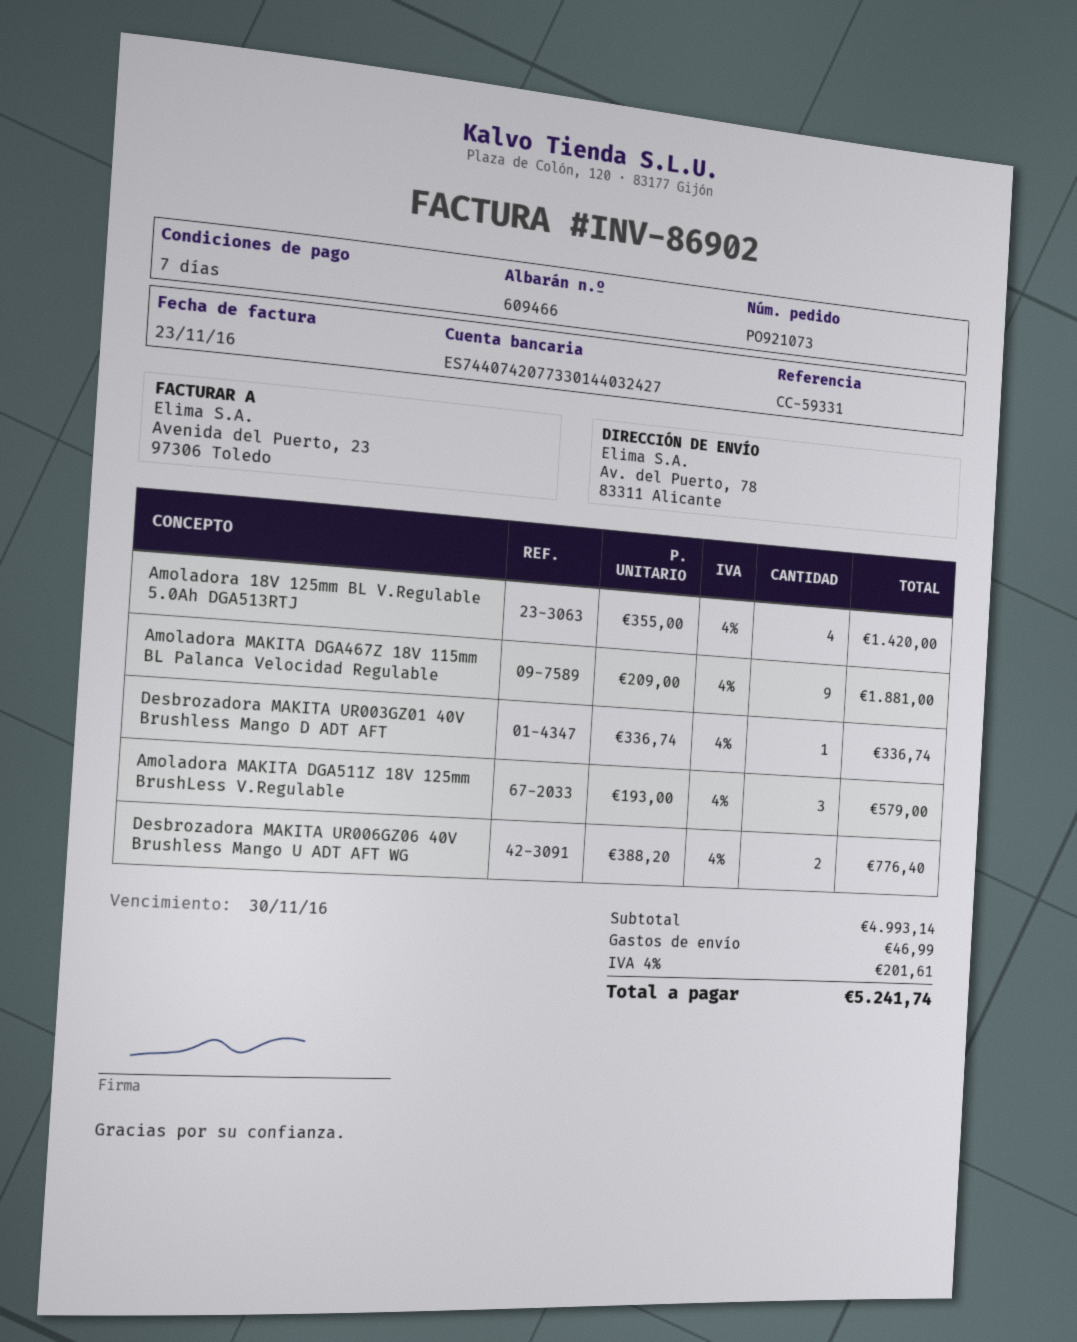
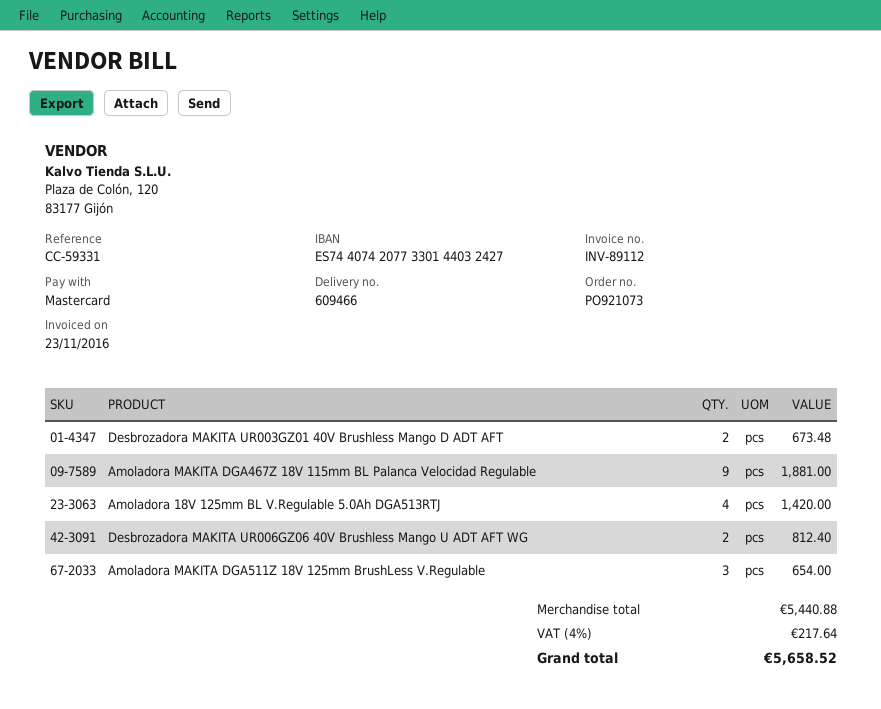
invoice number: INV-86902 -> INV-89112
Desbrozadora MAKITA UR003GZ01 40V Brushless Mango D ADT AFT: 1 for 336.74 -> 2 for 673.48
Amoladora MAKITA DGA511Z 18V 125mm BrushLess V.Regulable: 3 for 579.00 -> 3 for 654.00
Desbrozadora MAKITA UR006GZ06 40V Brushless Mango U ADT AFT WG: 2 for 776.40 -> 2 for 812.40
subtotal: 4993.14 -> 5440.88
shipping: 46.99 -> none
tax: 4% = 201.61 -> 4% = 217.64
total: 5241.74 -> 5658.52

